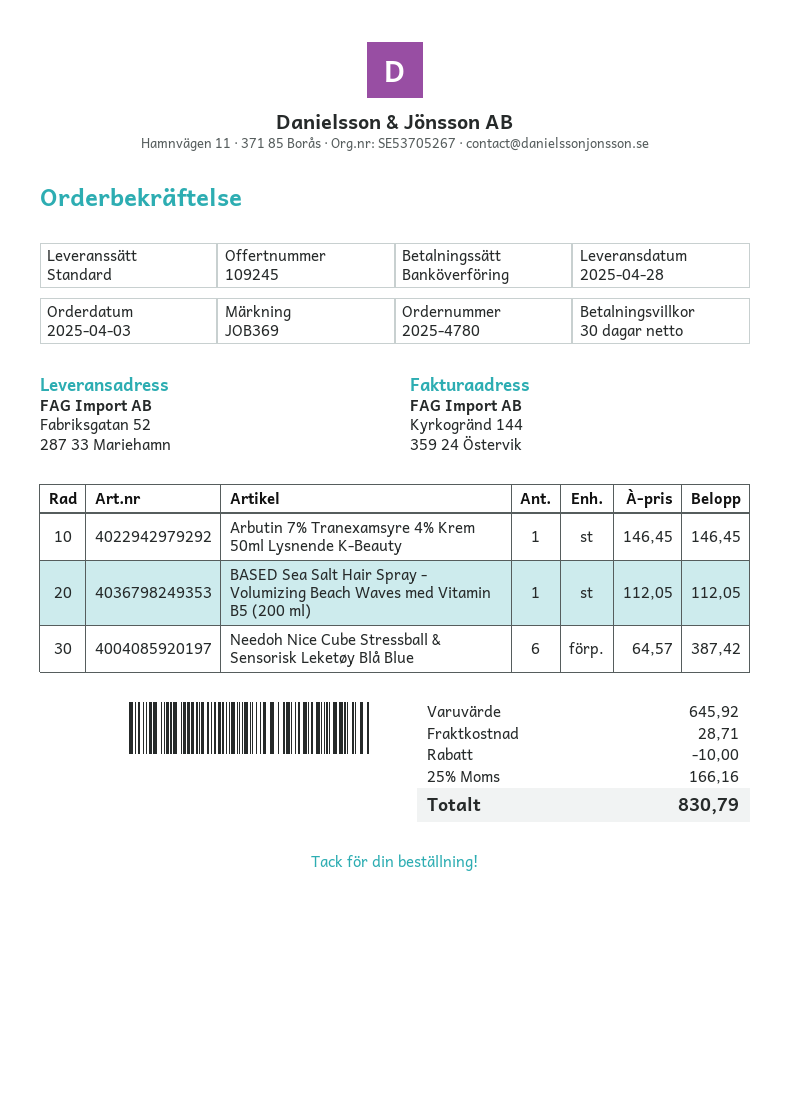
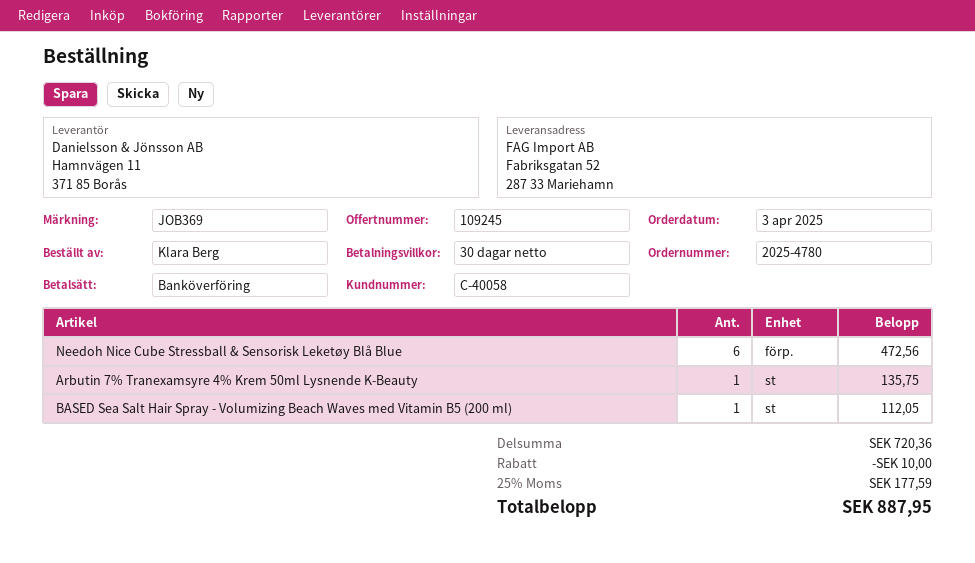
Arbutin 7% Tranexamsyre 4% Krem 50ml Lysnende K-Beauty: 1 for 146.45 -> 1 for 135.75
Needoh Nice Cube Stressball & Sensorisk Leketøy Blå Blue: 6 for 387.42 -> 6 for 472.56
subtotal: 645.92 -> 720.36
shipping: 28.71 -> none
tax: 25% = 166.16 -> 25% = 177.59
total: 830.79 -> 887.95

